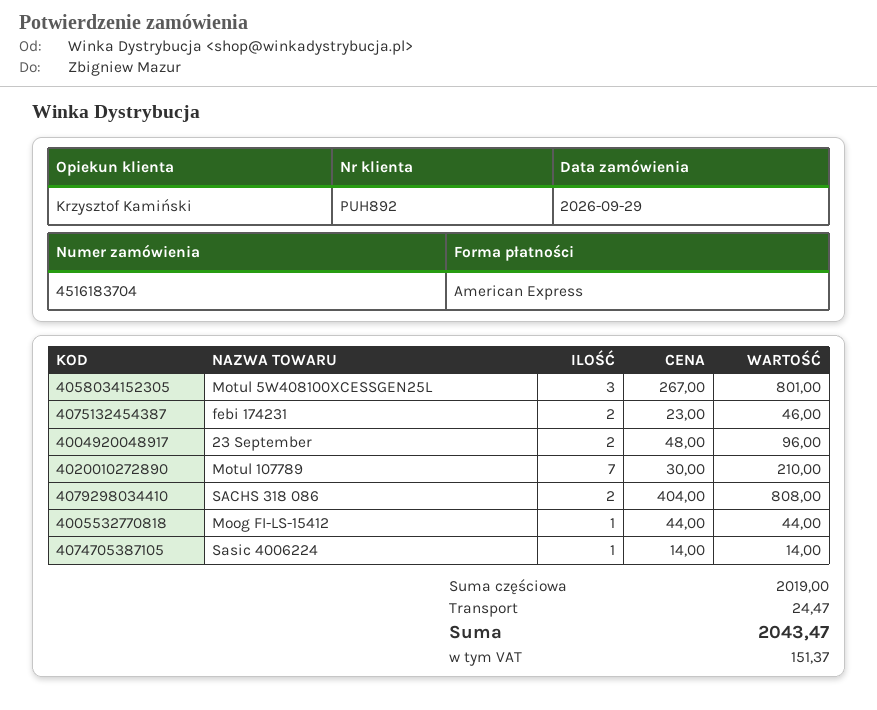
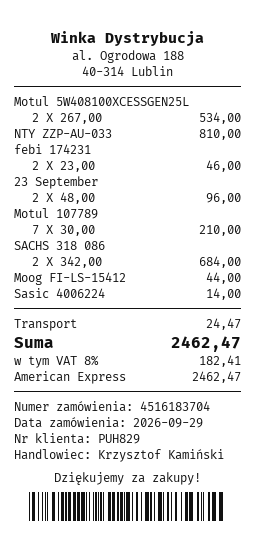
customer number: PUH892 -> PUH829
Motul 5W408100XCESSGEN25L: 3 x 267.00 = 801.00 -> 2 x 267.00 = 534.00
SACHS 318 086: 2 x 404.00 = 808.00 -> 2 x 342.00 = 684.00
NTY ZZP-AU-033: none -> 1 x 810.00 = 810.00
tax: 151.37 -> 182.41
total: 2043.47 -> 2462.47

